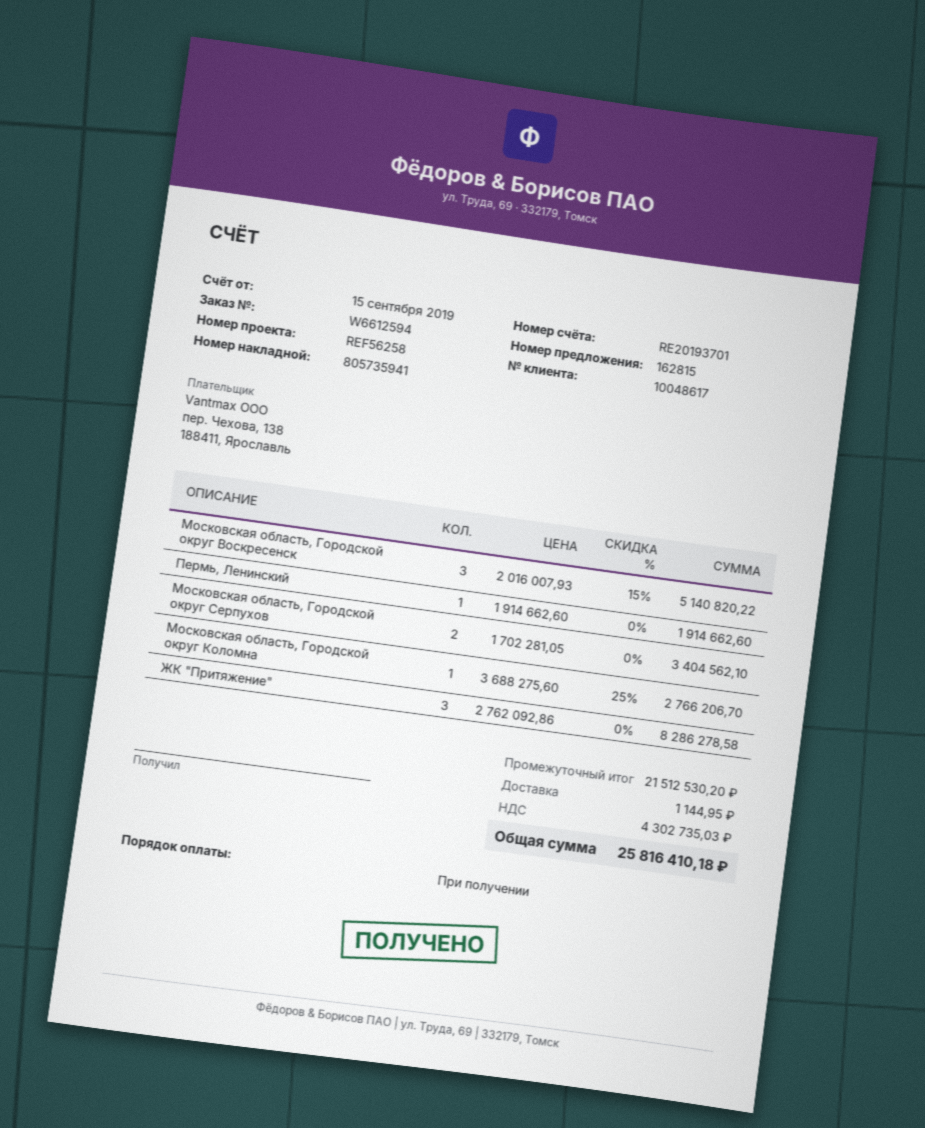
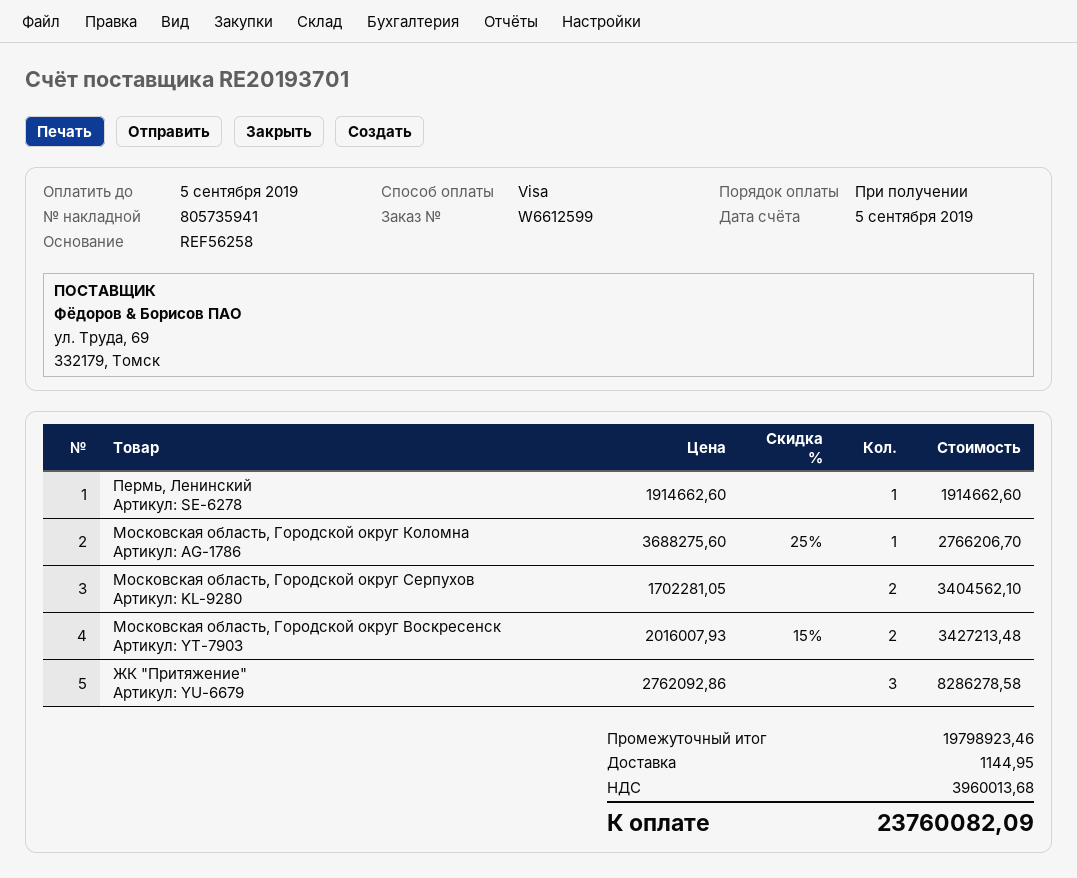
order number: W6612594 -> W6612599
invoice date: 2019-09-15 -> 2019-09-05
Московская область, Городской округ Воскресенск: 3 x 2016007.93 - 15% = 5140820.22 -> 2 x 2016007.93 - 15% = 3427213.48
subtotal: 21512530.20 -> 19798923.46
tax: 4302735.03 -> 3960013.68
total: 25816410.18 -> 23760082.09

